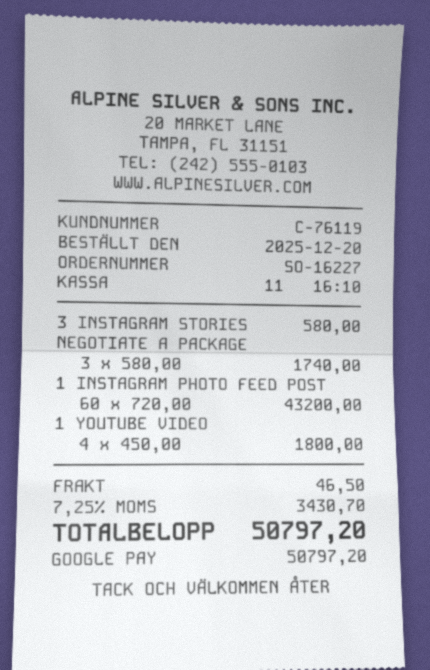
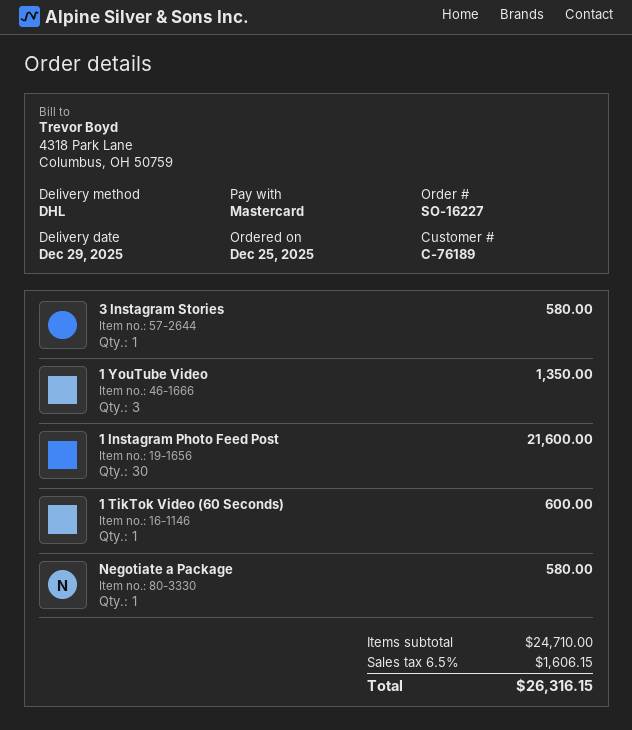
order date: 2025-12-20 -> 2025-12-25
customer number: C-76119 -> C-76189
payment method: Google Pay -> Mastercard
NEGOTIATE A PACKAGE: 3 for 1740.00 -> 1 for 580.00
1 INSTAGRAM PHOTO FEED POST: 60 for 43200.00 -> 30 for 21600.00
1 YOUTUBE VIDEO: 4 for 1800.00 -> 3 for 1350.00
1 TikTok Video (60 Seconds): none -> 1 for 600.00
shipping: 46.50 -> none
tax: 7.25% = 3430.70 -> 6.5% = 1606.15
total: 50797.20 -> 26316.15

